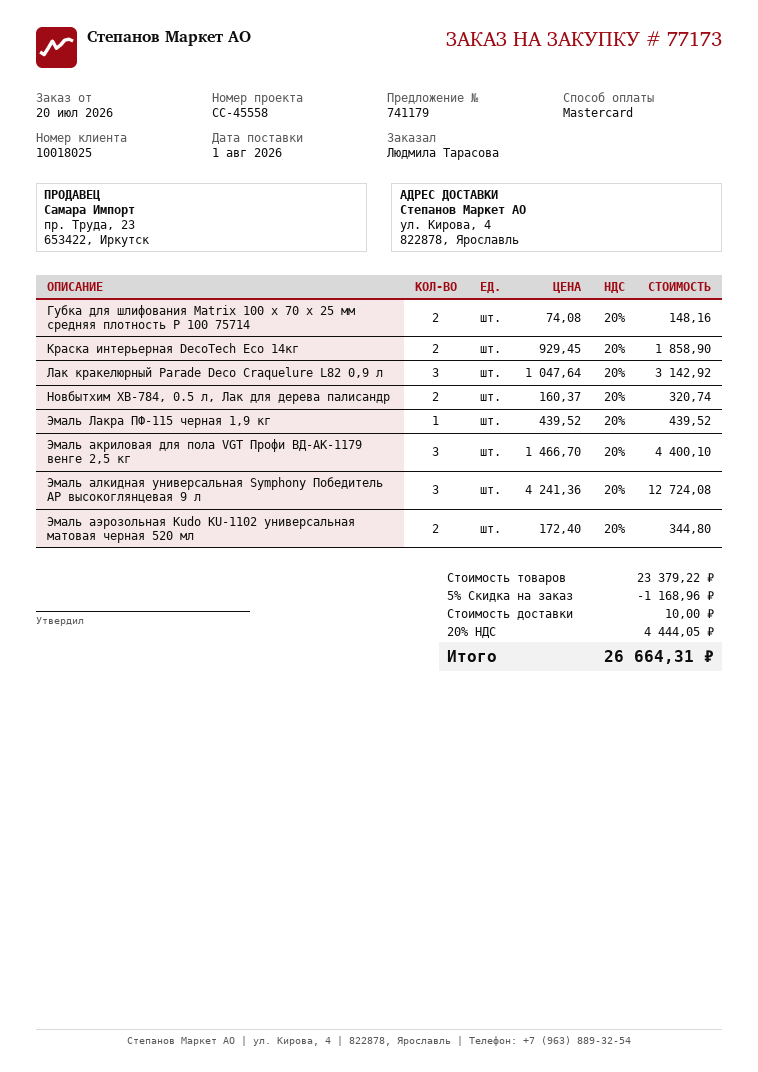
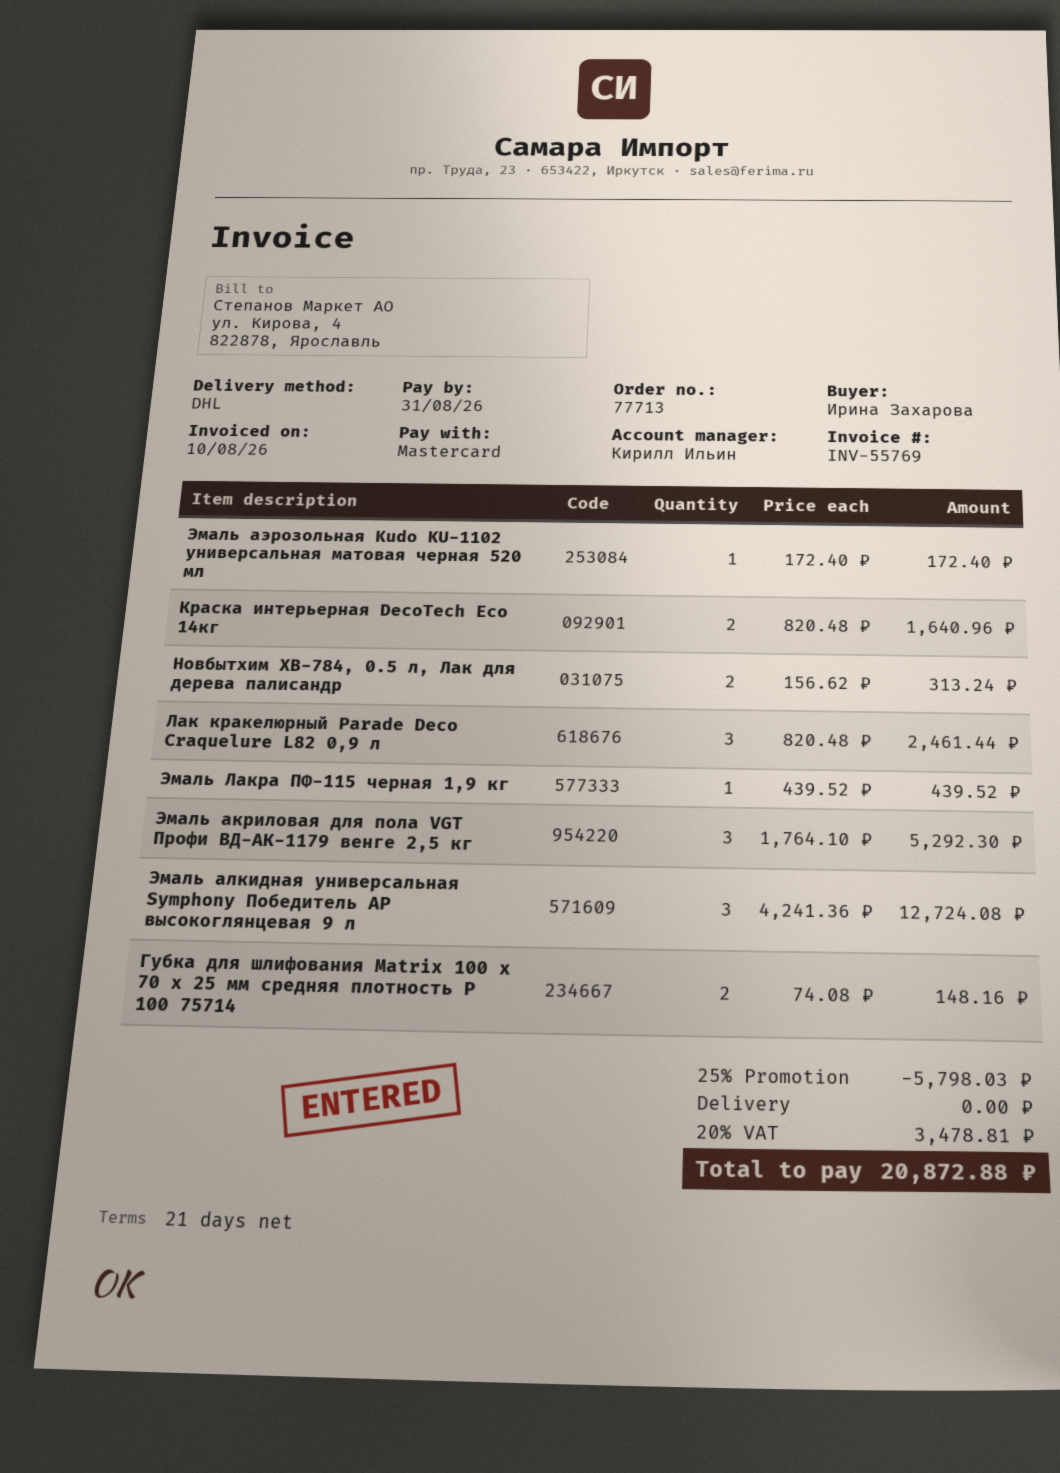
order number: 77173 -> 77713
ordered by: Людмила Тарасова -> Ирина Захарова
Краска интерьерная DecoTech Eco 14кг: 2 x 929.45 = 1858.90 -> 2 x 820.48 = 1640.96
Лак кракелюрный Parade Deco Craquelure L82 0,9 л: 3 x 1047.64 = 3142.92 -> 3 x 820.48 = 2461.44
Новбытхим ХВ-784, 0.5 л, Лак для дерева палисандр: 2 x 160.37 = 320.74 -> 2 x 156.62 = 313.24
Эмаль акриловая для пола VGT Профи ВД-АК-1179 венге 2,5 кг: 3 x 1466.70 = 4400.10 -> 3 x 1764.10 = 5292.30
Эмаль аэрозольная Kudo KU-1102 универсальная матовая черная 520 мл: 2 x 172.40 = 344.80 -> 1 x 172.40 = 172.40
discount: 5% = 1168.96 -> 25% = 5798.03
shipping: 10.00 -> 0.00
tax: 20% = 4444.05 -> 20% = 3478.81
total: 26664.31 -> 20872.88

